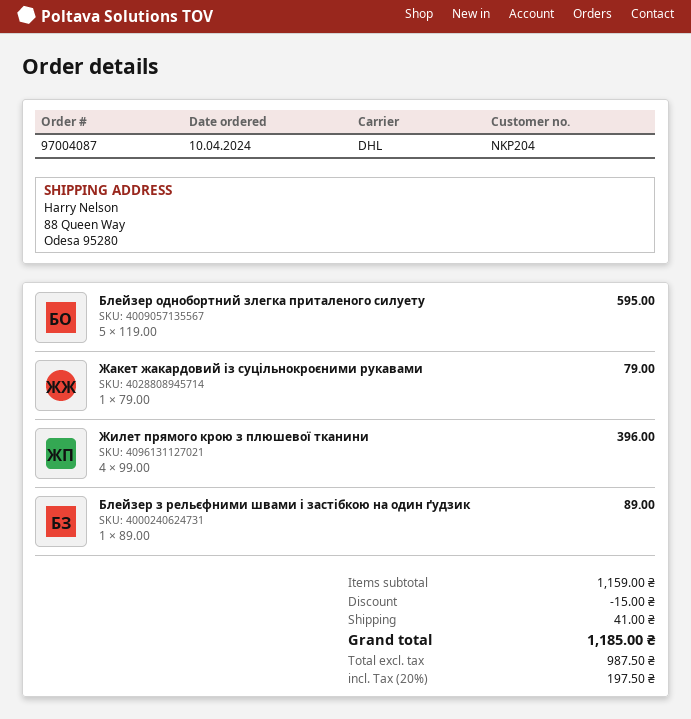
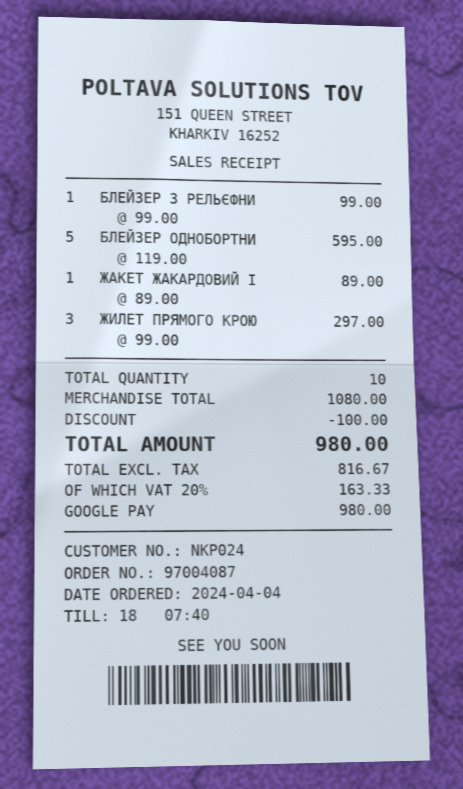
order date: 2024-04-10 -> 2024-04-04
customer number: NKP204 -> NKP024
Жакет жакардовий із суцільнокроєними рукавами: 1 x 79.00 = 79.00 -> 1 x 89.00 = 89.00
Жилет прямого крою з плюшевої тканини: 4 x 99.00 = 396.00 -> 3 x 99.00 = 297.00
Блейзер з рельєфними швами і застібкою на один ґудзик: 1 x 89.00 = 89.00 -> 1 x 99.00 = 99.00
subtotal: 1159.00 -> 1080.00
discount: 15.00 -> 100.00
shipping: 41.00 -> none
net: 987.50 -> 816.67
tax: 20% = 197.50 -> 20% = 163.33
total: 1185.00 -> 980.00

